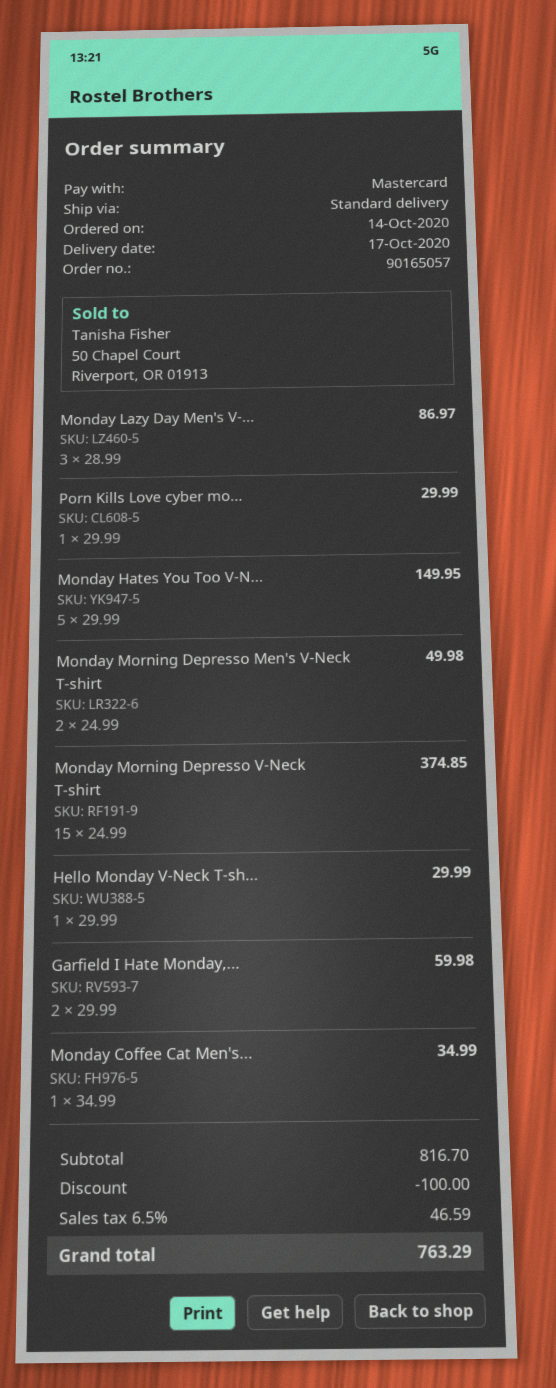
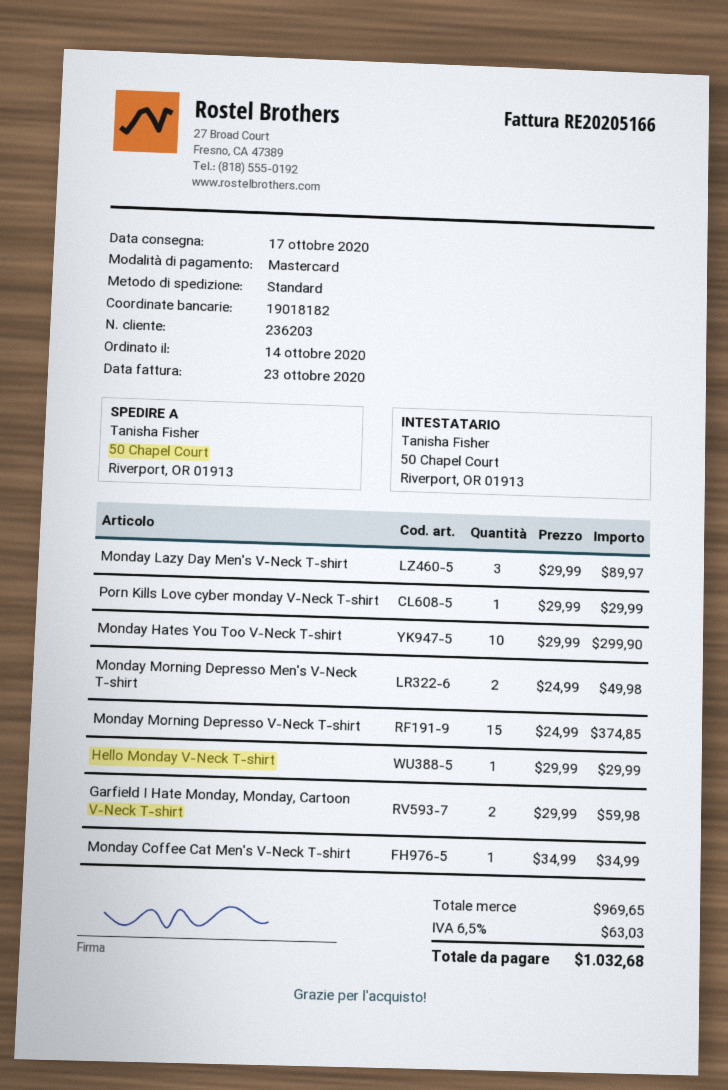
Monday Lazy Day Men's V-...: 3 x 28.99 = 86.97 -> 3 x 29.99 = 89.97
Monday Hates You Too V-N...: 5 x 29.99 = 149.95 -> 10 x 29.99 = 299.90
subtotal: 816.70 -> 969.65
discount: 100.00 -> none
tax: 6.5% = 46.59 -> 6.5% = 63.03
total: 763.29 -> 1032.68

